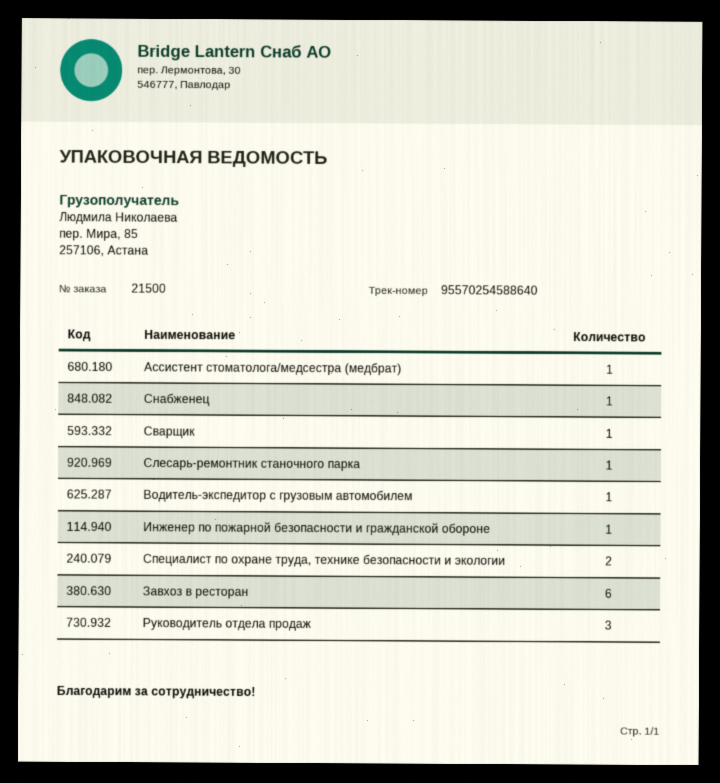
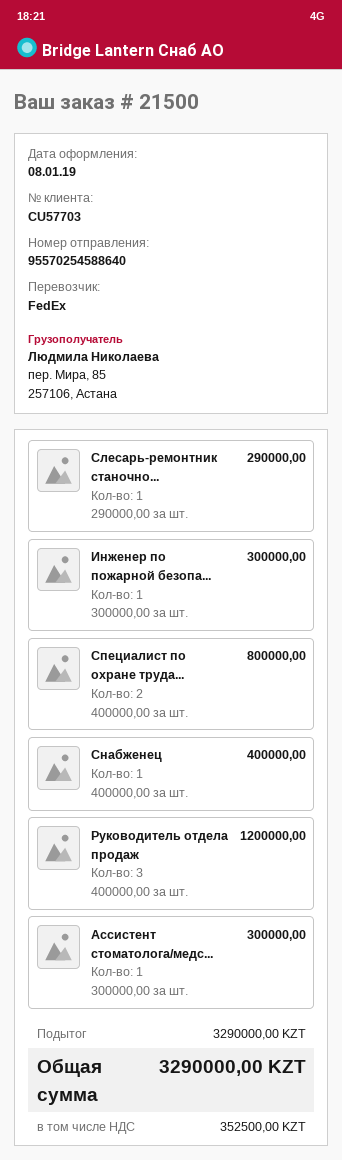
Сварщик: 1 -> none
Водитель-экспедитор с грузовым автомобилем: 1 -> none
Завхоз в ресторан: 6 -> none

